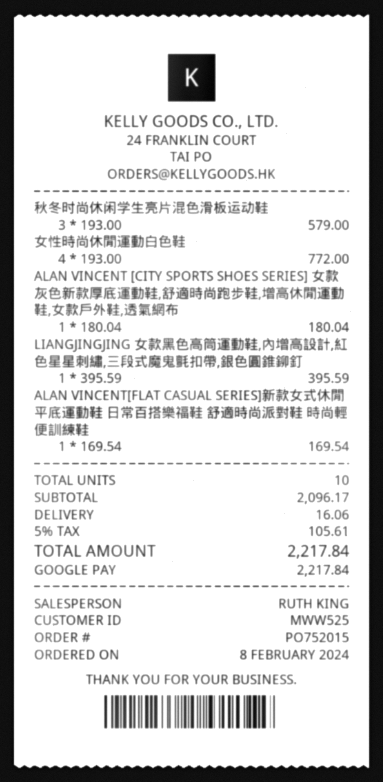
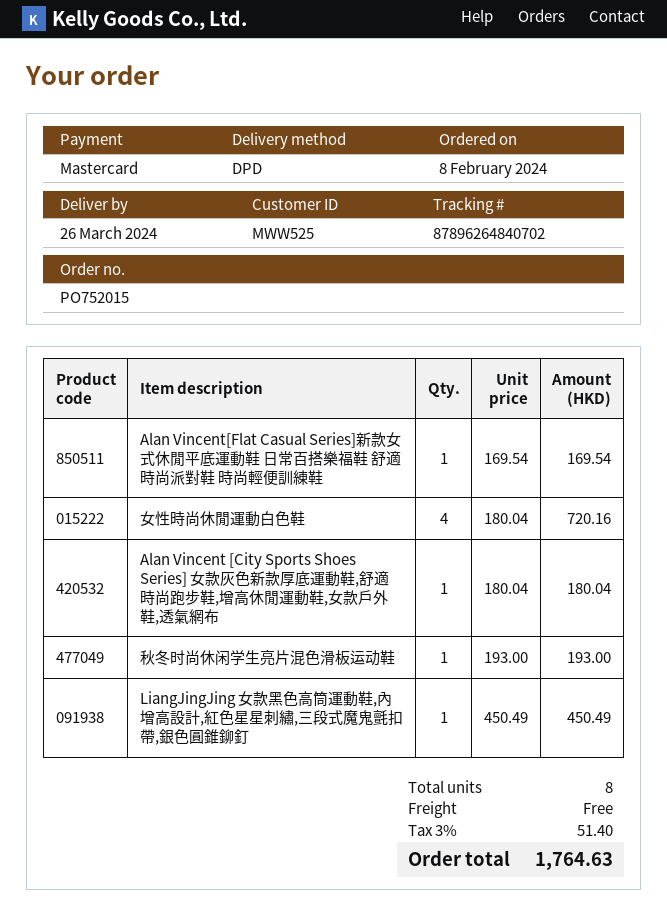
payment method: Google Pay -> Mastercard
秋冬时尚休闲学生亮片混色滑板运动鞋: 3 x 193.00 = 579.00 -> 1 x 193.00 = 193.00
女性時尚休閒運動白色鞋: 4 x 193.00 = 772.00 -> 4 x 180.04 = 720.16
LIANGJINGJING 女款黑色高筒運動鞋,內增高設計,紅色星星刺繡,三段式魔鬼氈扣帶,銀色圓錐鉚釘: 1 x 395.59 = 395.59 -> 1 x 450.49 = 450.49
total quantity: 10 -> 8
shipping: 16.06 -> 0.00
tax: 5% = 105.61 -> 3% = 51.40
total: 2217.84 -> 1764.63

